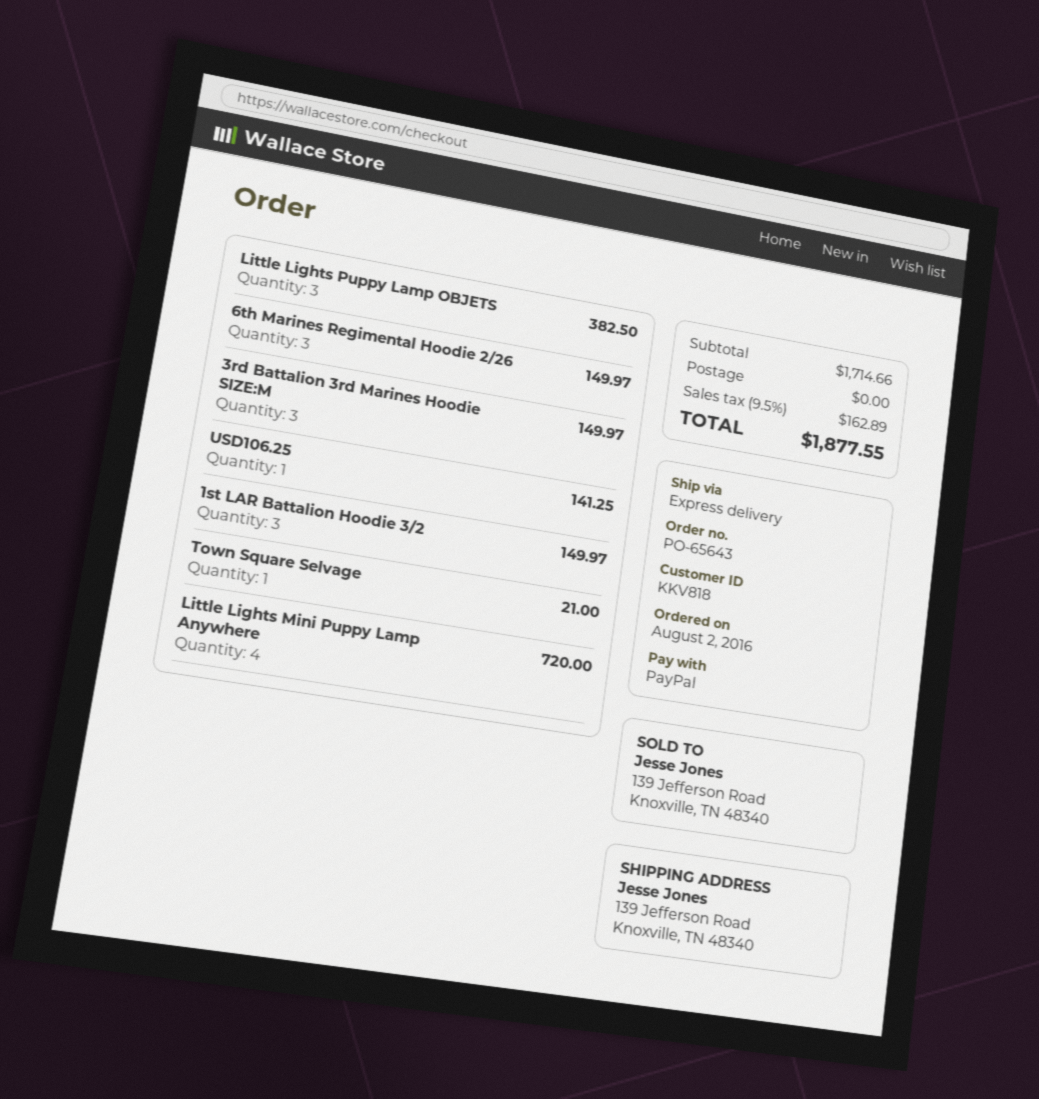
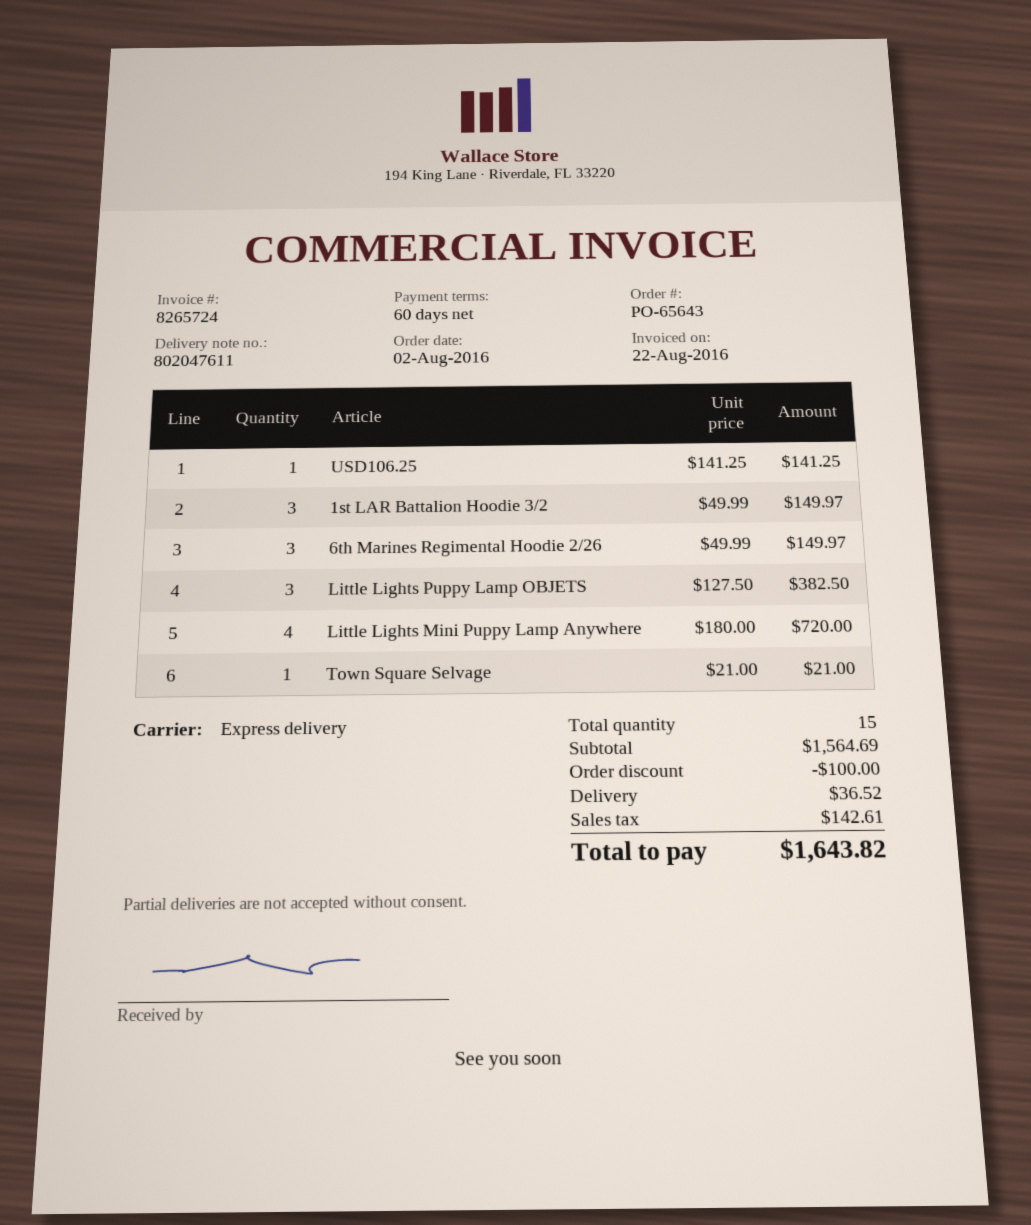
3rd Battalion 3rd Marines Hoodie SIZE:M: 3 for 149.97 -> none
subtotal: 1714.66 -> 1564.69
discount: none -> 100.00
shipping: 0.00 -> 36.52
tax: 162.89 -> 142.61
total: 1877.55 -> 1643.82

